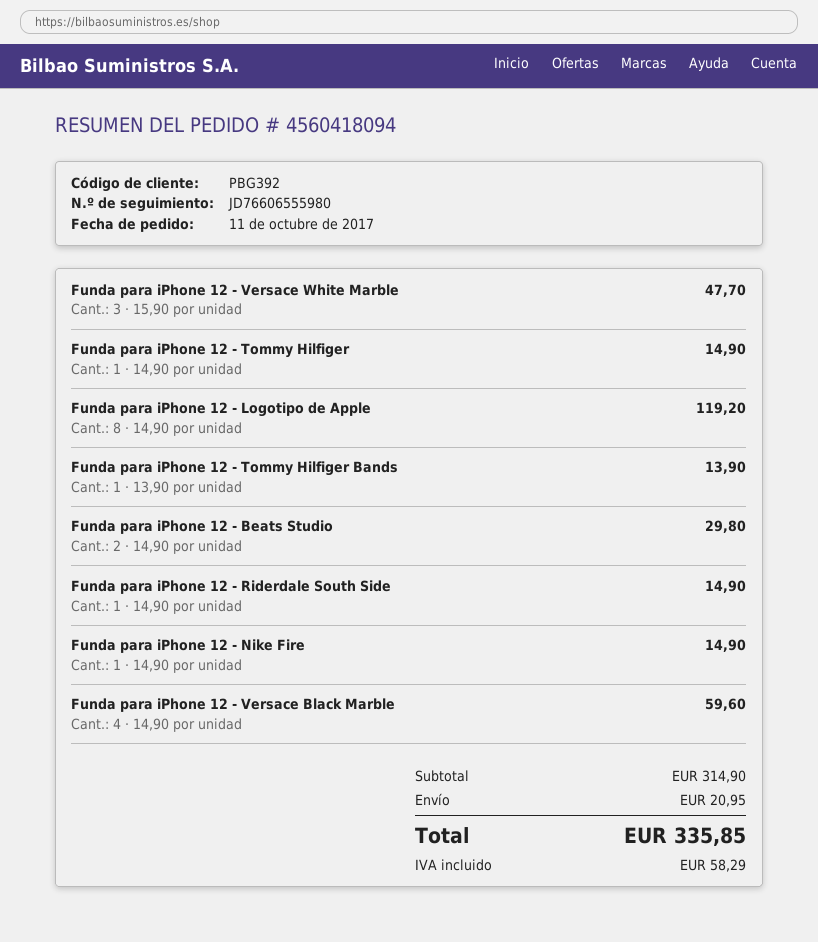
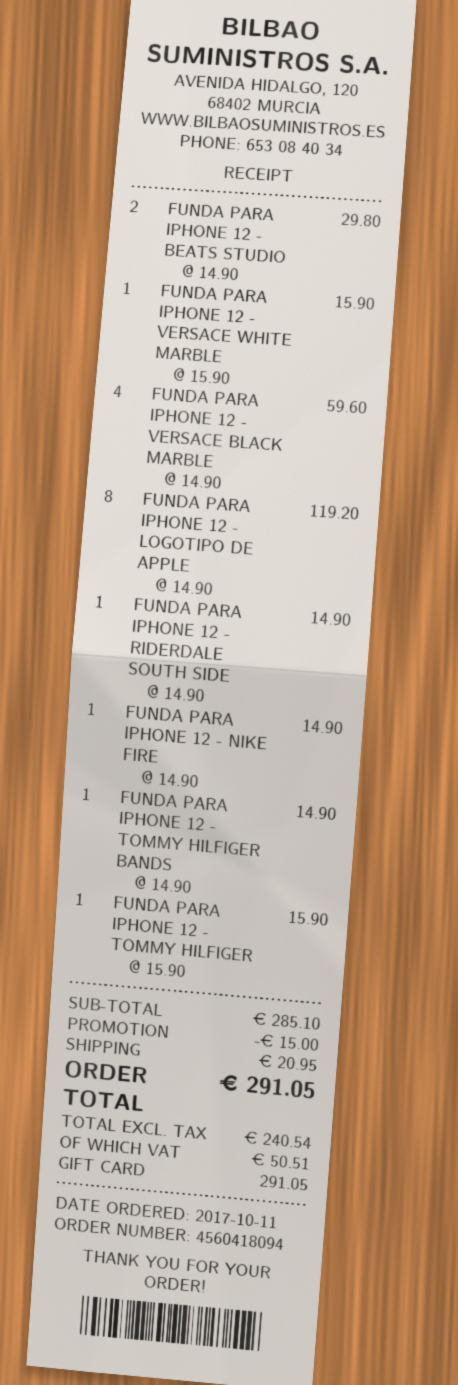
Funda para iPhone 12 - Versace White Marble: 3 x 15.90 = 47.70 -> 1 x 15.90 = 15.90
Funda para iPhone 12 - Tommy Hilfiger: 1 x 14.90 = 14.90 -> 1 x 15.90 = 15.90
Funda para iPhone 12 - Tommy Hilfiger Bands: 1 x 13.90 = 13.90 -> 1 x 14.90 = 14.90
subtotal: 314.90 -> 285.10
discount: none -> 15.00
tax: 58.29 -> 50.51
total: 335.85 -> 291.05

